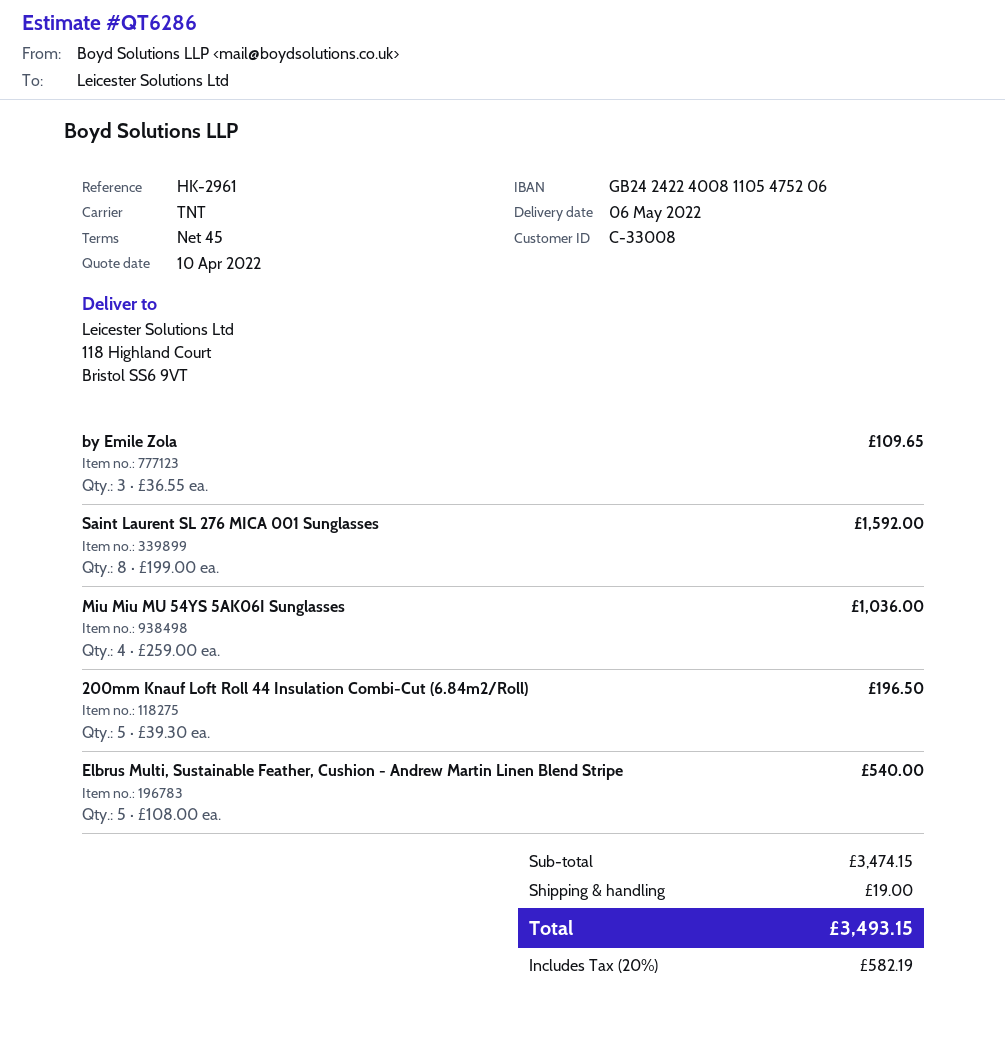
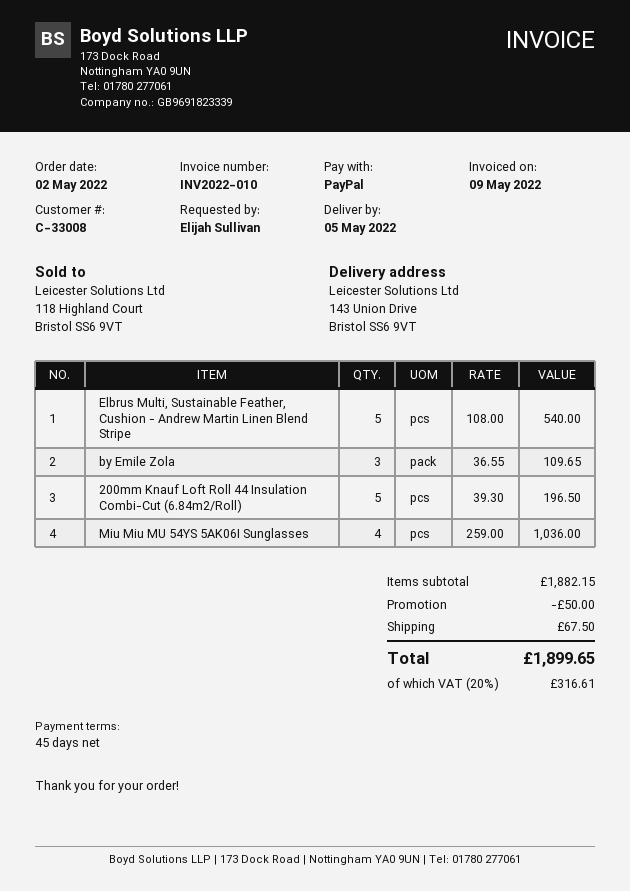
delivery date: 2022-05-06 -> 2022-05-05
ship to: 118 Highland Court, Bristol SS6 9VT -> 143 Union Drive, Bristol SS6 9VT
Saint Laurent SL 276 MICA 001 Sunglasses: 8 x 199.00 = 1592.00 -> none
subtotal: 3474.15 -> 1882.15
discount: none -> 50.00
shipping: 19.00 -> 67.50
tax: 20% = 582.19 -> 20% = 316.61
total: 3493.15 -> 1899.65

